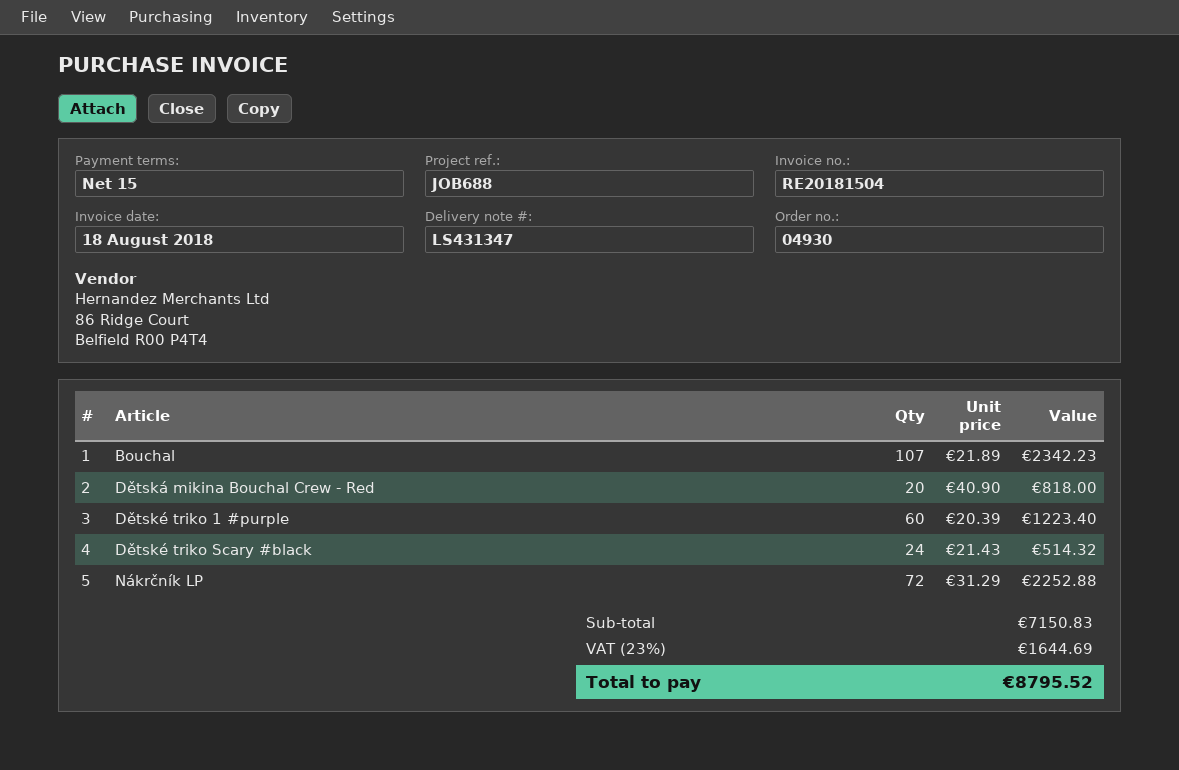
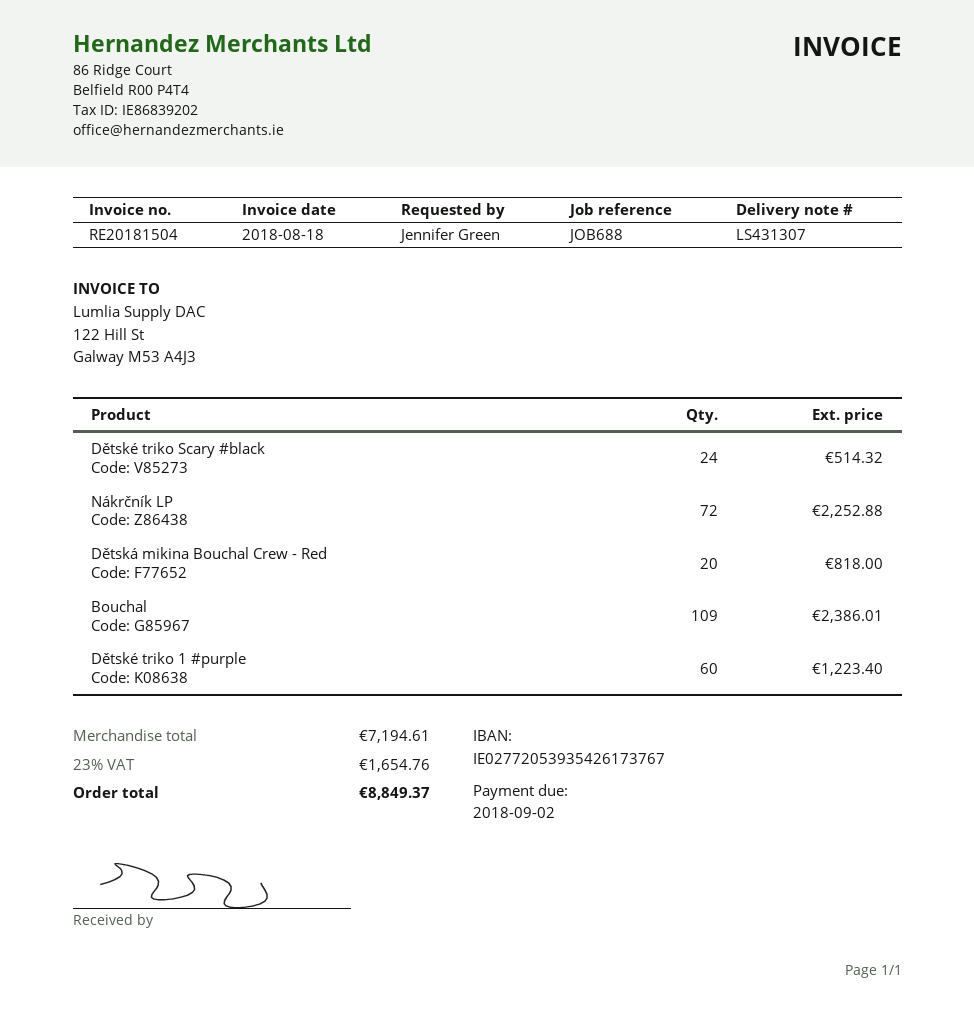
delivery note number: LS431347 -> LS431307
Bouchal: 107 for 2342.23 -> 109 for 2386.01
subtotal: 7150.83 -> 7194.61
tax: 23% = 1644.69 -> 23% = 1654.76
total: 8795.52 -> 8849.37

